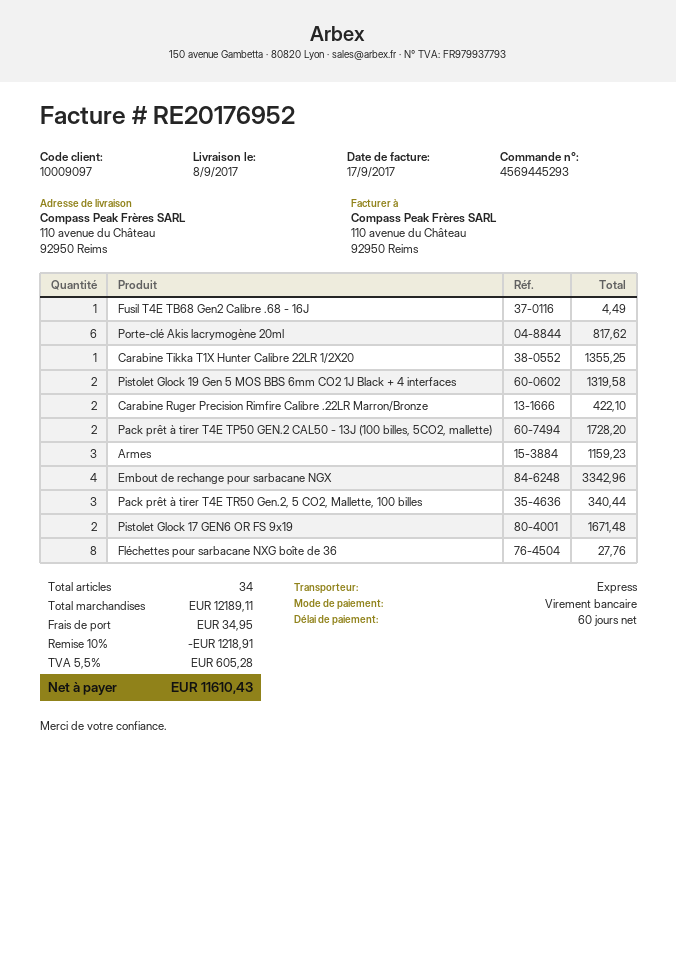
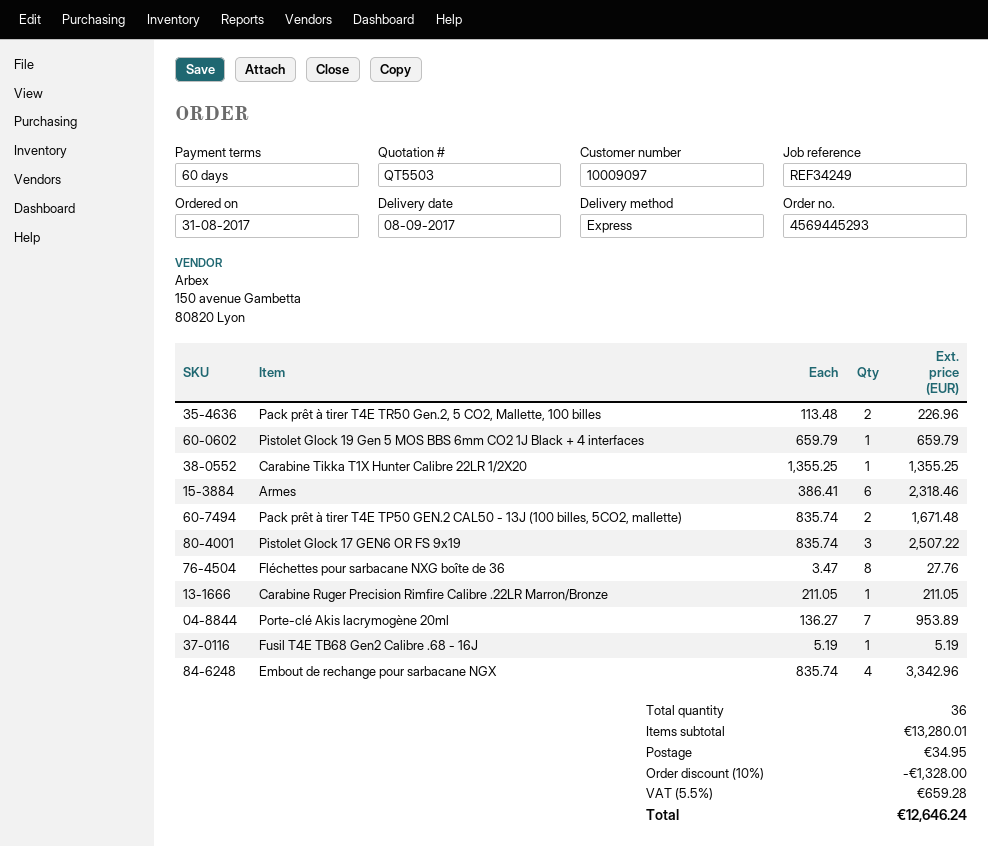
Fusil T4E TB68 Gen2 Calibre .68 - 16J: 1 for 4.49 -> 1 for 5.19
Porte-clé Akis lacrymogène 20ml: 6 for 817.62 -> 7 for 953.89
Pistolet Glock 19 Gen 5 MOS BBS 6mm CO2 1J Black + 4 interfaces: 2 for 1319.58 -> 1 for 659.79
Carabine Ruger Precision Rimfire Calibre .22LR Marron/Bronze: 2 for 422.10 -> 1 for 211.05
Pack prêt à tirer T4E TP50 GEN.2 CAL50 - 13J (100 billes, 5CO2, mallette): 2 for 1728.20 -> 2 for 1671.48
Armes: 3 for 1159.23 -> 6 for 2318.46
Pack prêt à tirer T4E TR50 Gen.2, 5 CO2, Mallette, 100 billes: 3 for 340.44 -> 2 for 226.96
Pistolet Glock 17 GEN6 OR FS 9x19: 2 for 1671.48 -> 3 for 2507.22
total quantity: 34 -> 36
subtotal: 12189.11 -> 13280.01
discount: 10% = 1218.91 -> 10% = 1328.00
tax: 5.5% = 605.28 -> 5.5% = 659.28
total: 11610.43 -> 12646.24

